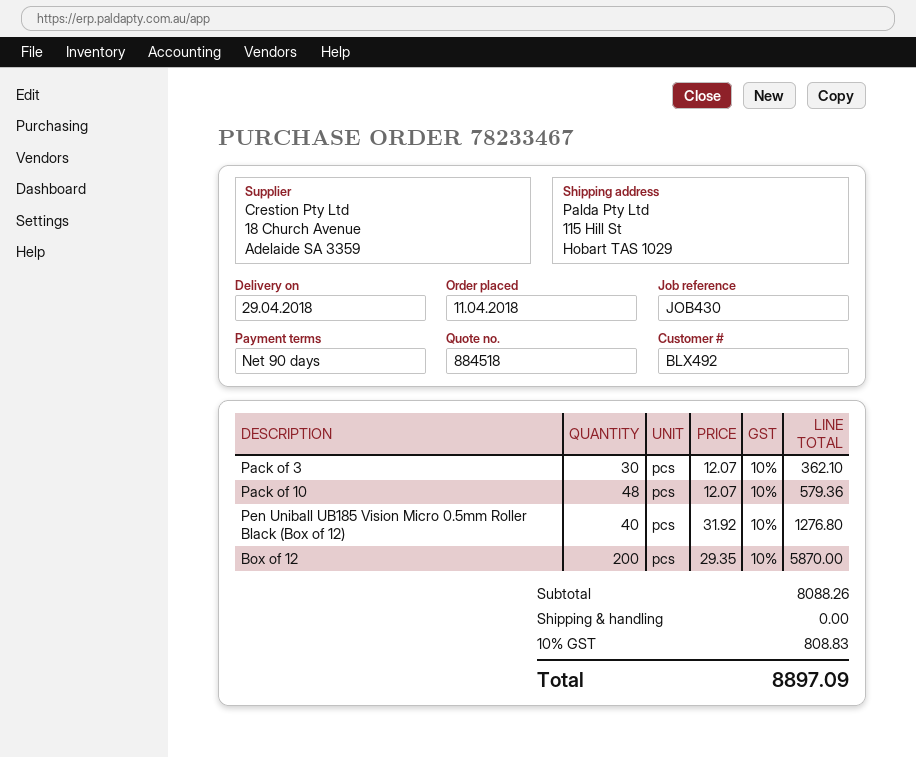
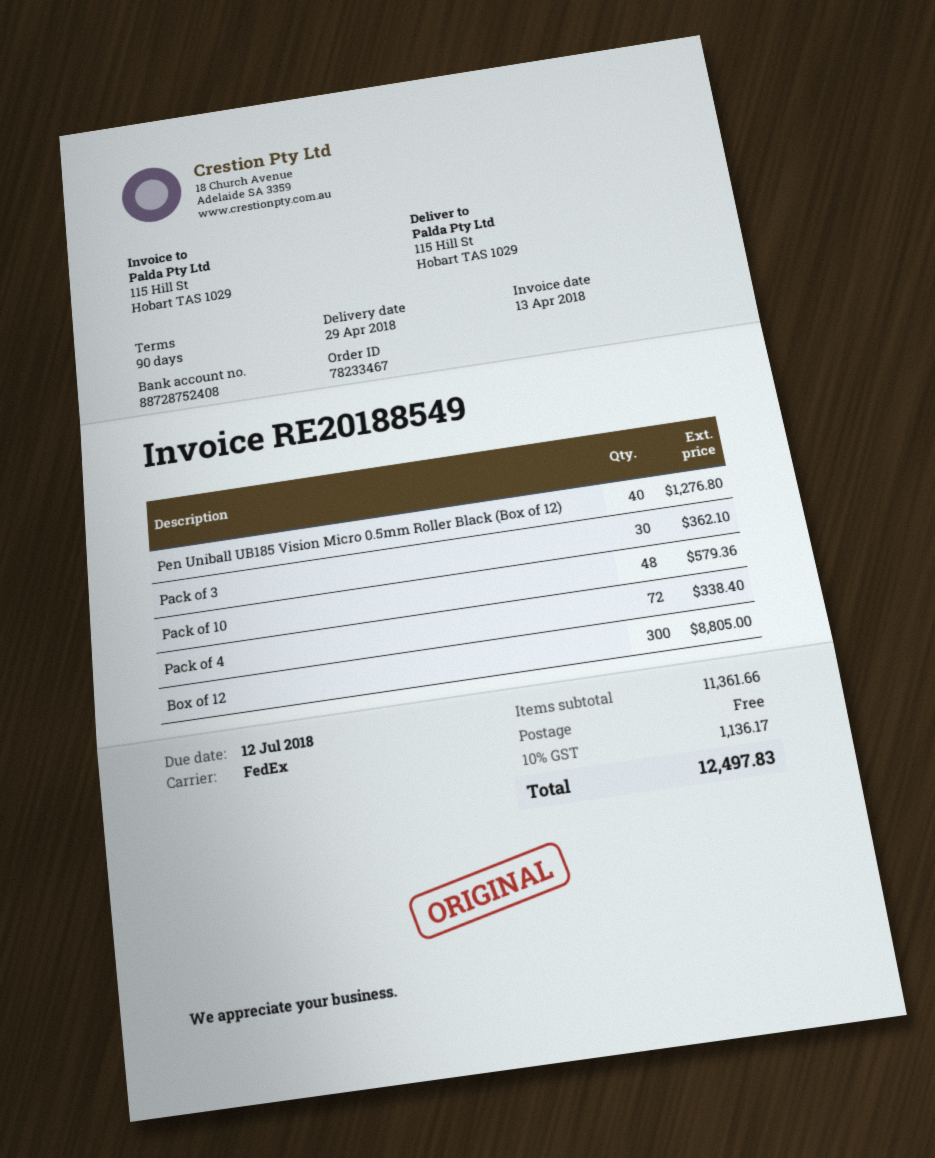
Box of 12: 200 for 5870.00 -> 300 for 8805.00
Pack of 4: none -> 72 for 338.40
subtotal: 8088.26 -> 11361.66
tax: 10% = 808.83 -> 10% = 1136.17
total: 8897.09 -> 12497.83

